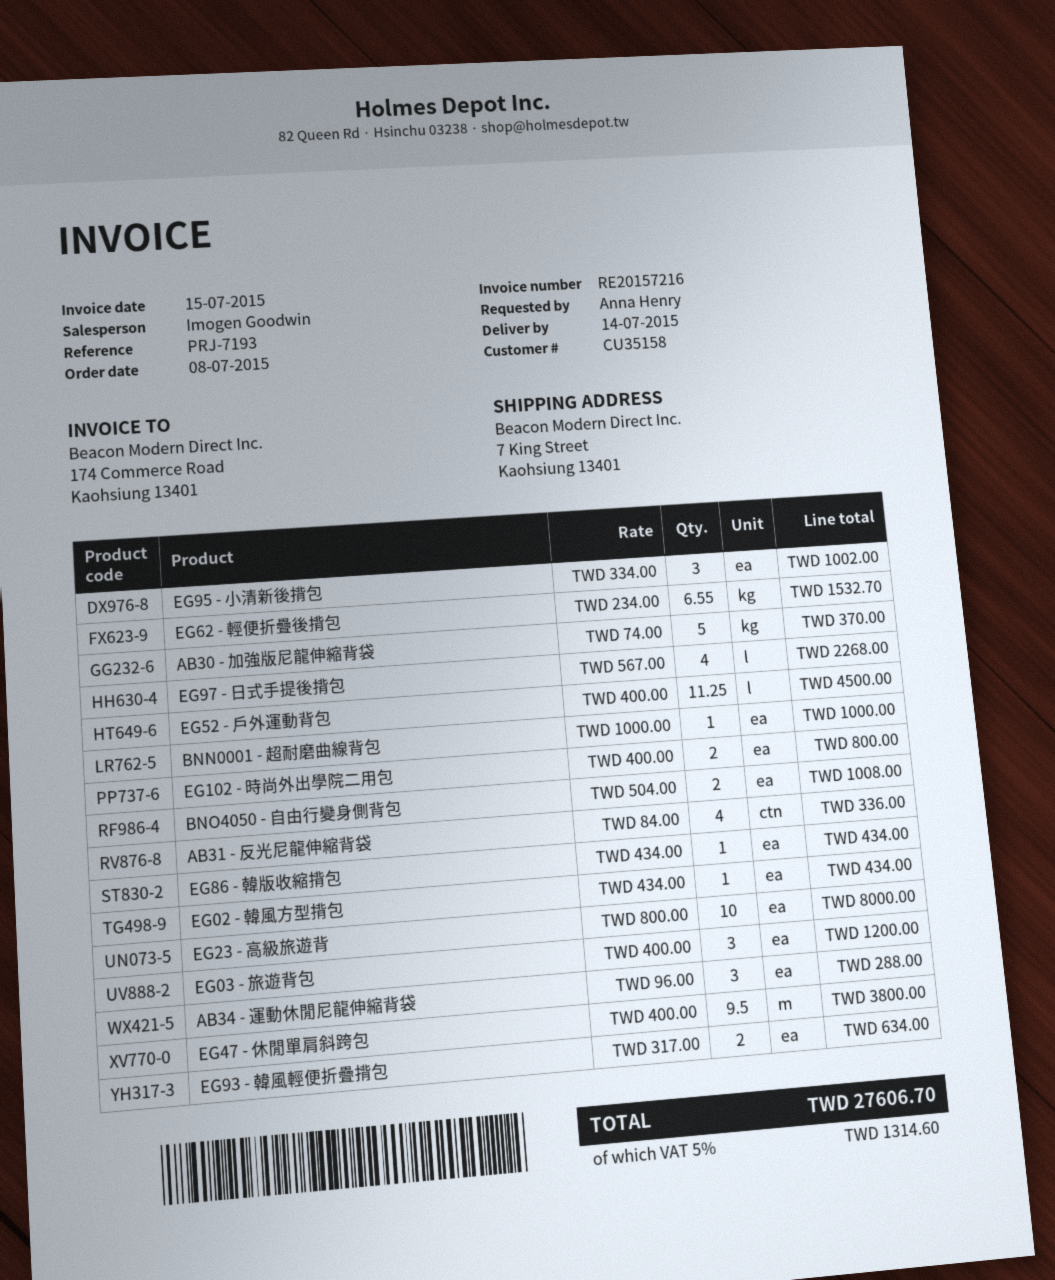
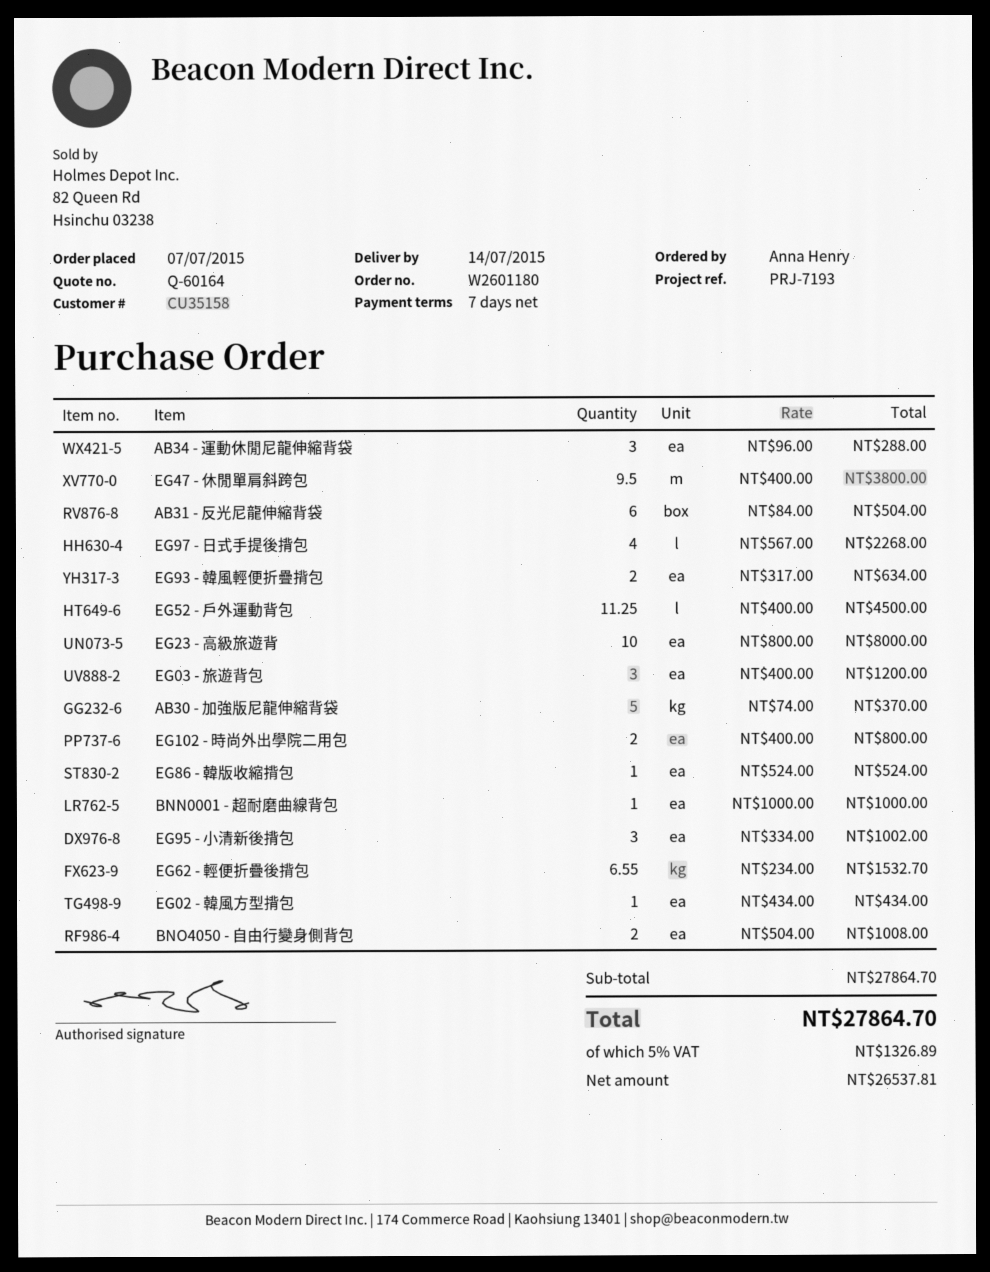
order date: 2015-07-08 -> 2015-07-07
AB31 - 反光尼龍伸縮背袋: 4 x 84.00 = 336.00 -> 6 x 84.00 = 504.00
EG86 - 韓版收縮揹包: 1 x 434.00 = 434.00 -> 1 x 524.00 = 524.00
tax: 5% = 1314.60 -> 5% = 1326.89
total: 27606.70 -> 27864.70

